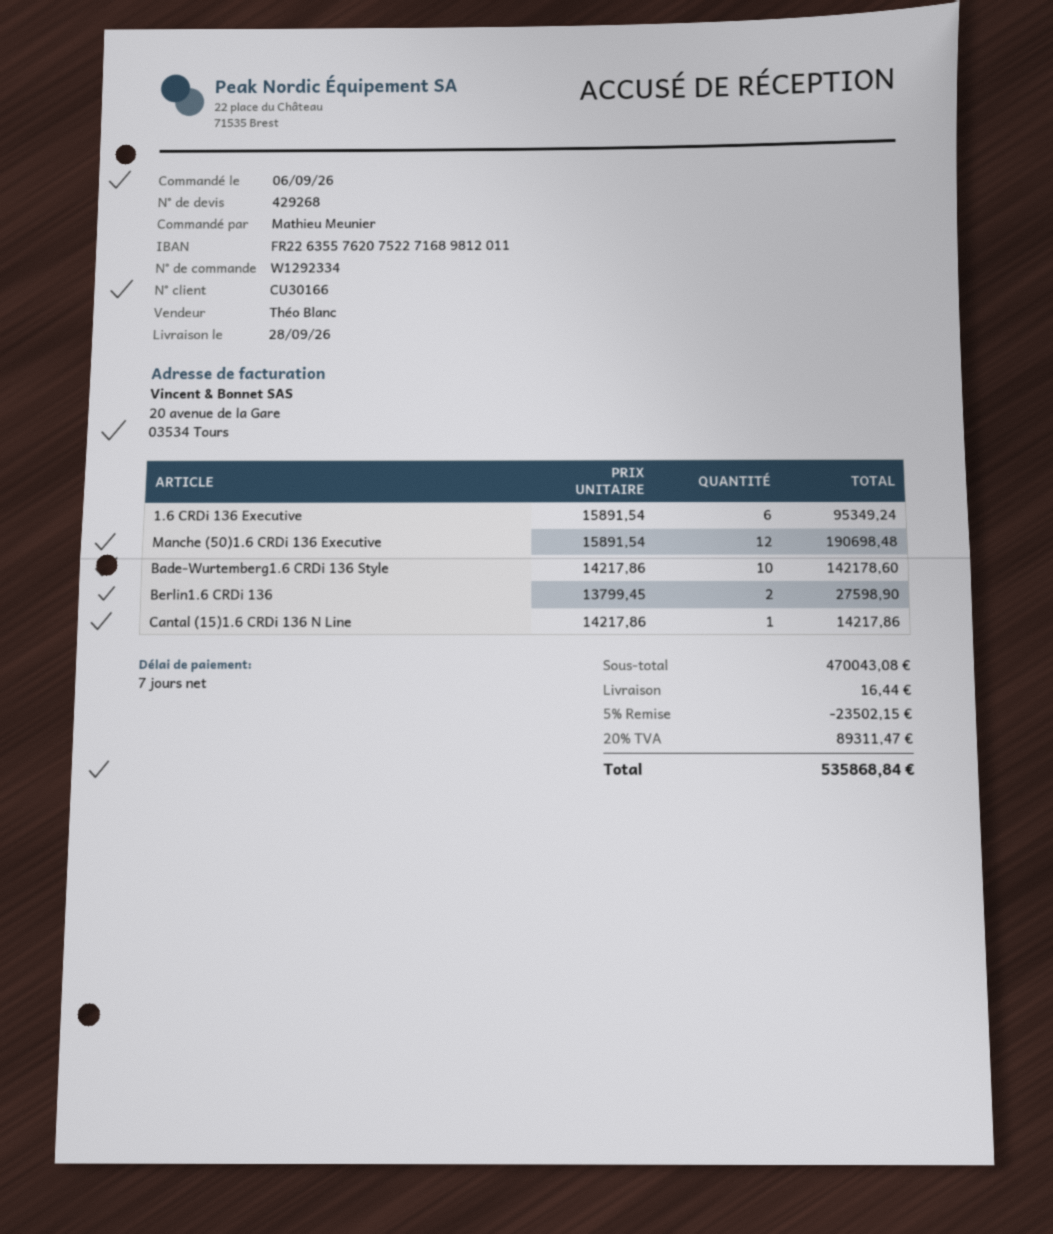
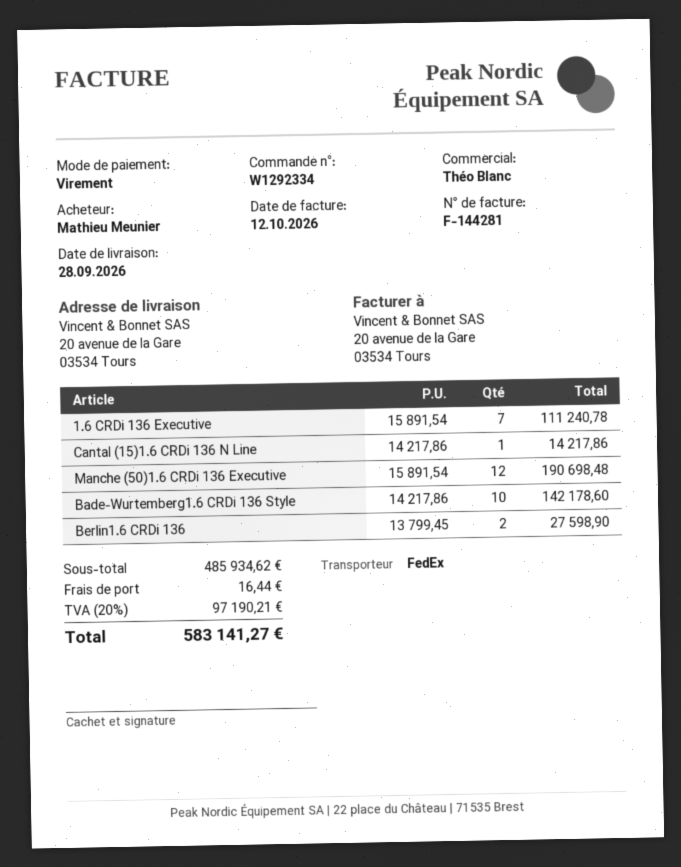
1.6 CRDi 136 Executive: 6 x 15891.54 = 95349.24 -> 7 x 15891.54 = 111240.78
subtotal: 470043.08 -> 485934.62
discount: 5% = 23502.15 -> none
tax: 20% = 89311.47 -> 20% = 97190.21
total: 535868.84 -> 583141.27

